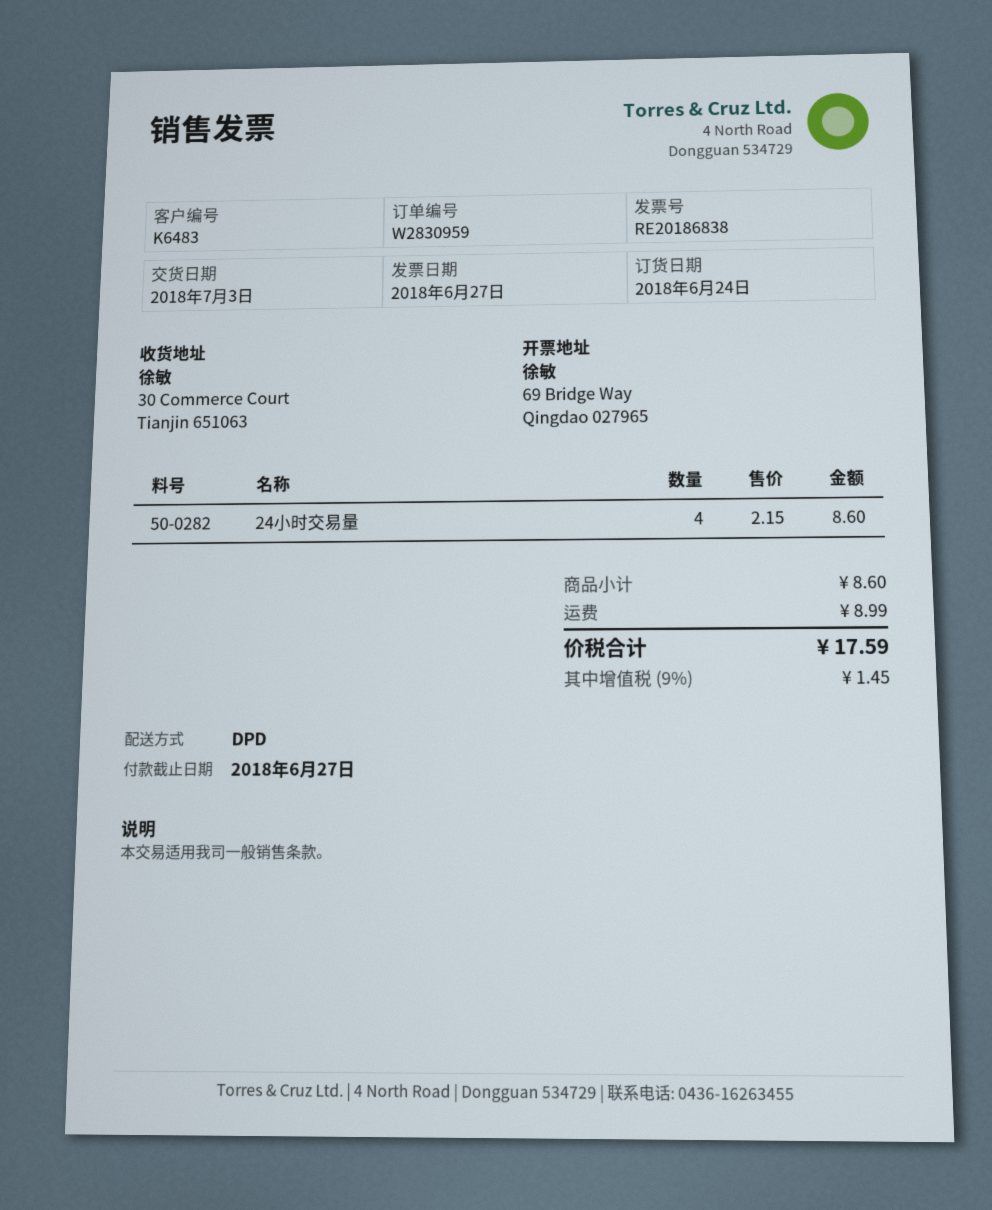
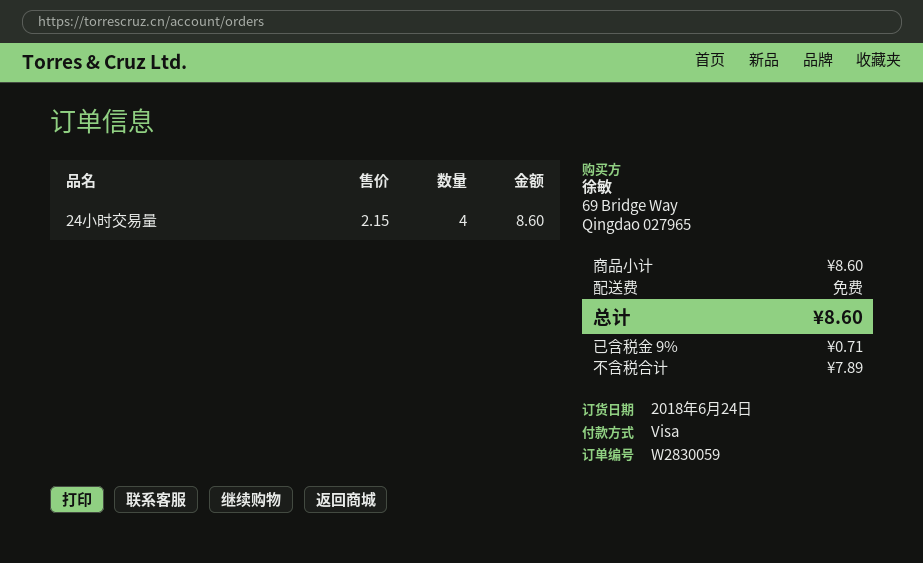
order number: W2830959 -> W2830059
shipping: 8.99 -> 0.00
tax: 9% = 1.45 -> 9% = 0.71
total: 17.59 -> 8.60

